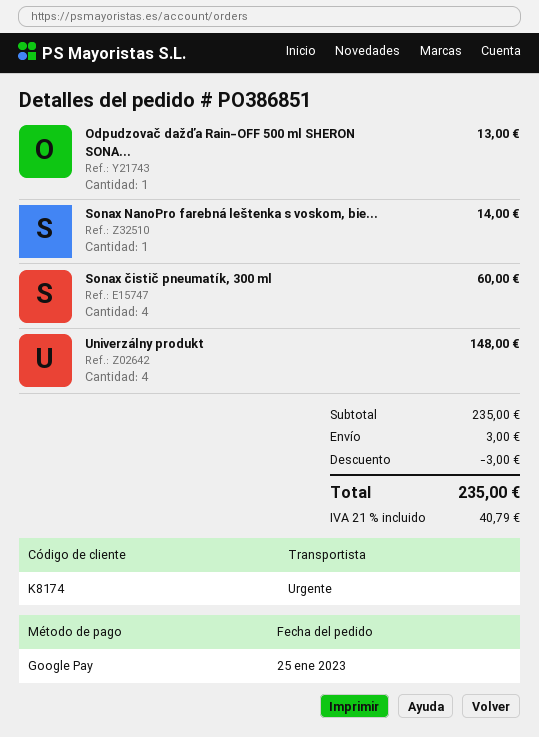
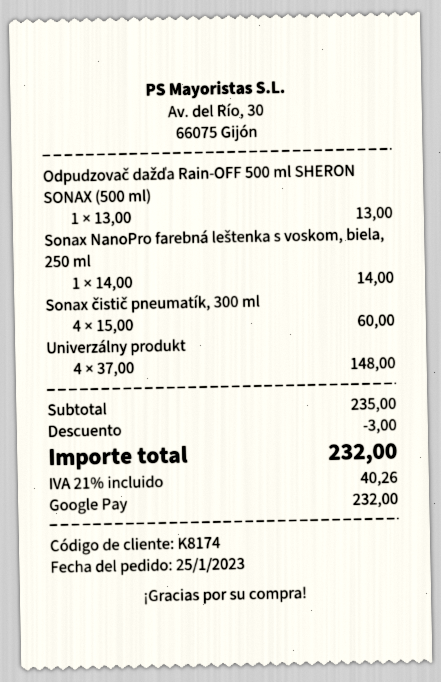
shipping: 3.00 -> none
tax: 21% = 40.79 -> 21% = 40.26
total: 235.00 -> 232.00

